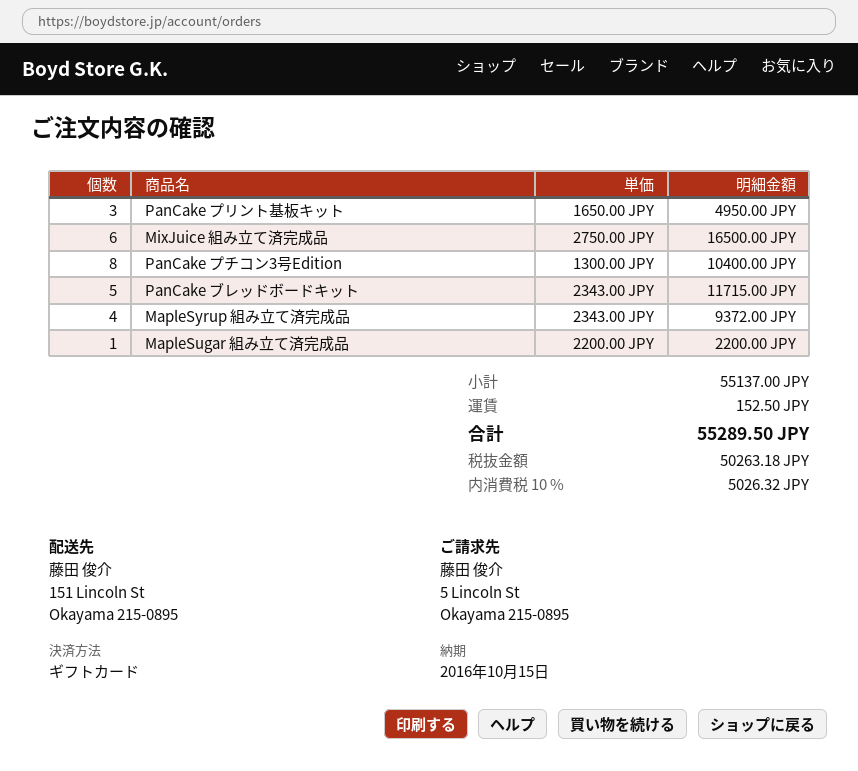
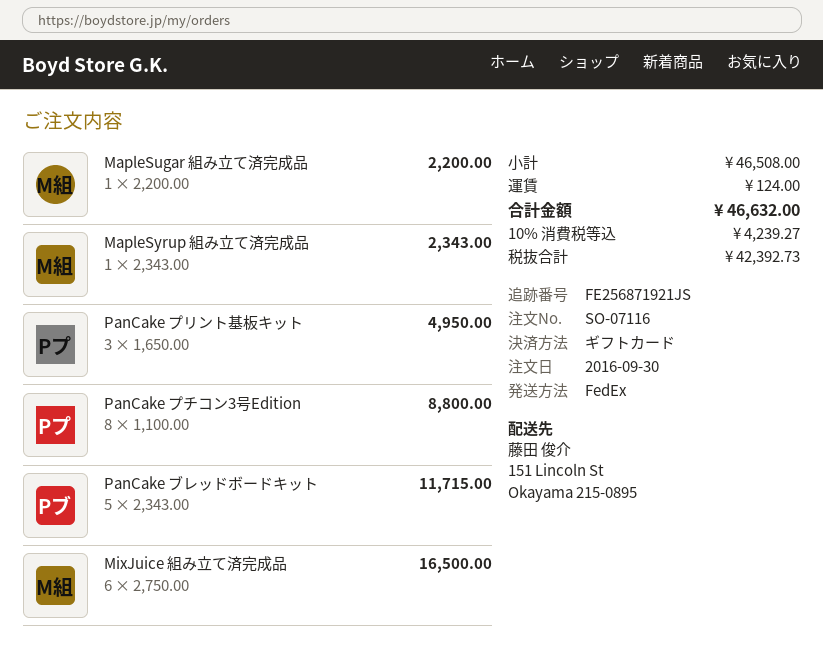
PanCake プチコン3号Edition: 8 x 1300.00 = 10400.00 -> 8 x 1100.00 = 8800.00
MapleSyrup 組み立て済完成品: 4 x 2343.00 = 9372.00 -> 1 x 2343.00 = 2343.00
subtotal: 55137.00 -> 46508.00
shipping: 152.50 -> 124.00
net: 50263.18 -> 42392.73
tax: 10% = 5026.32 -> 10% = 4239.27
total: 55289.50 -> 46632.00

